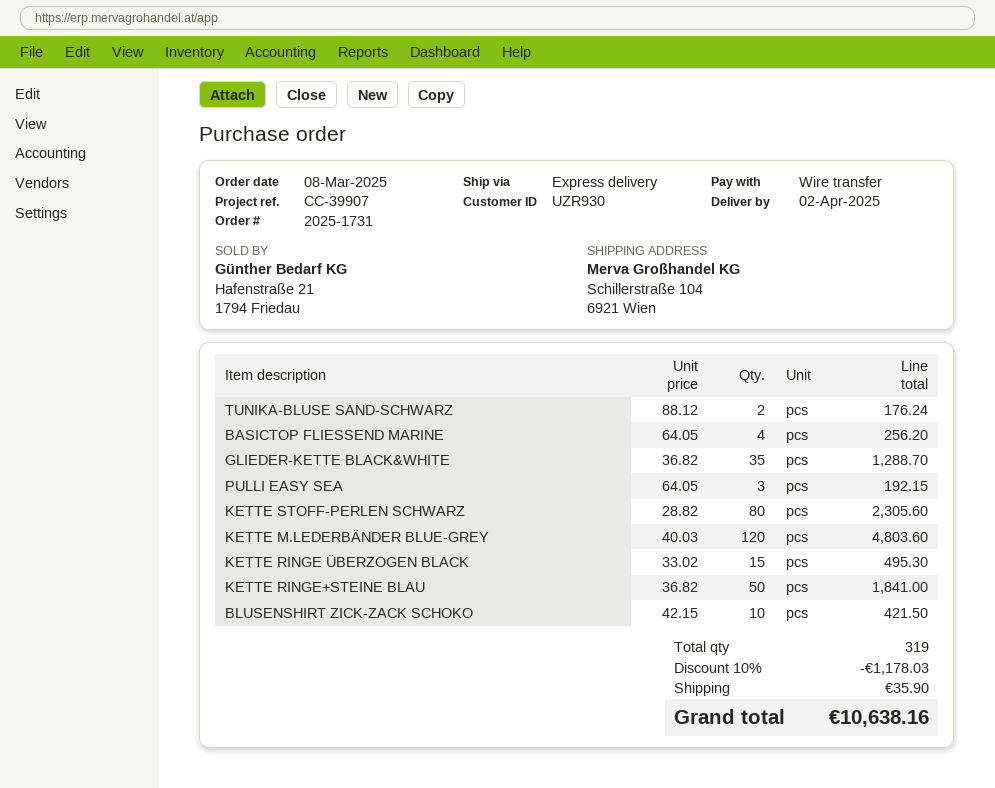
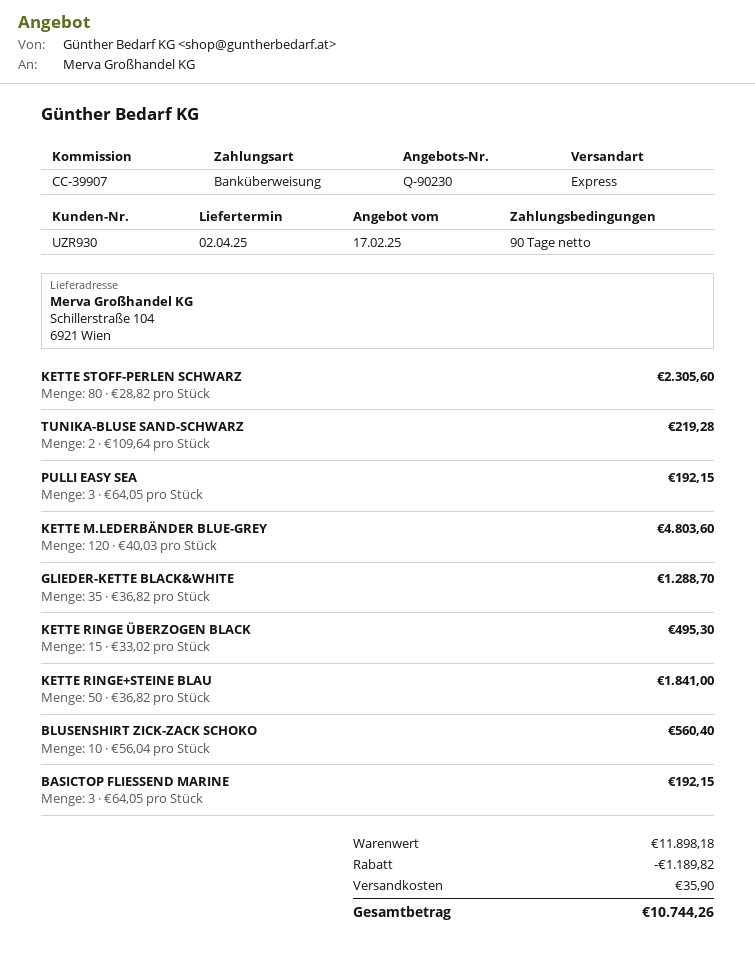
TUNIKA-BLUSE SAND-SCHWARZ: 2 x 88.12 = 176.24 -> 2 x 109.64 = 219.28
BASICTOP FLIESSEND MARINE: 4 x 64.05 = 256.20 -> 3 x 64.05 = 192.15
BLUSENSHIRT ZICK-ZACK SCHOKO: 10 x 42.15 = 421.50 -> 10 x 56.04 = 560.40
discount: 1178.03 -> 1189.82
total: 10638.16 -> 10744.26

